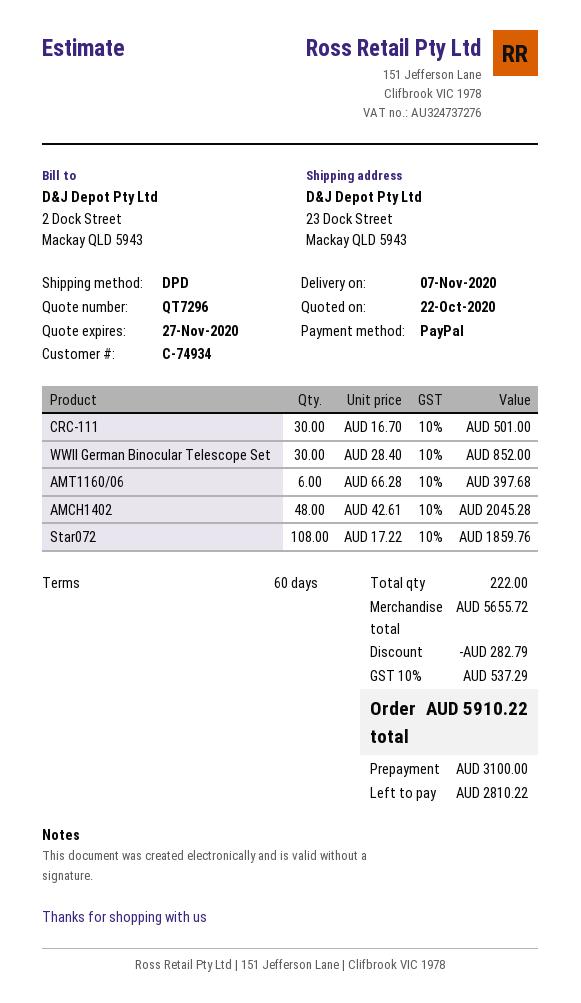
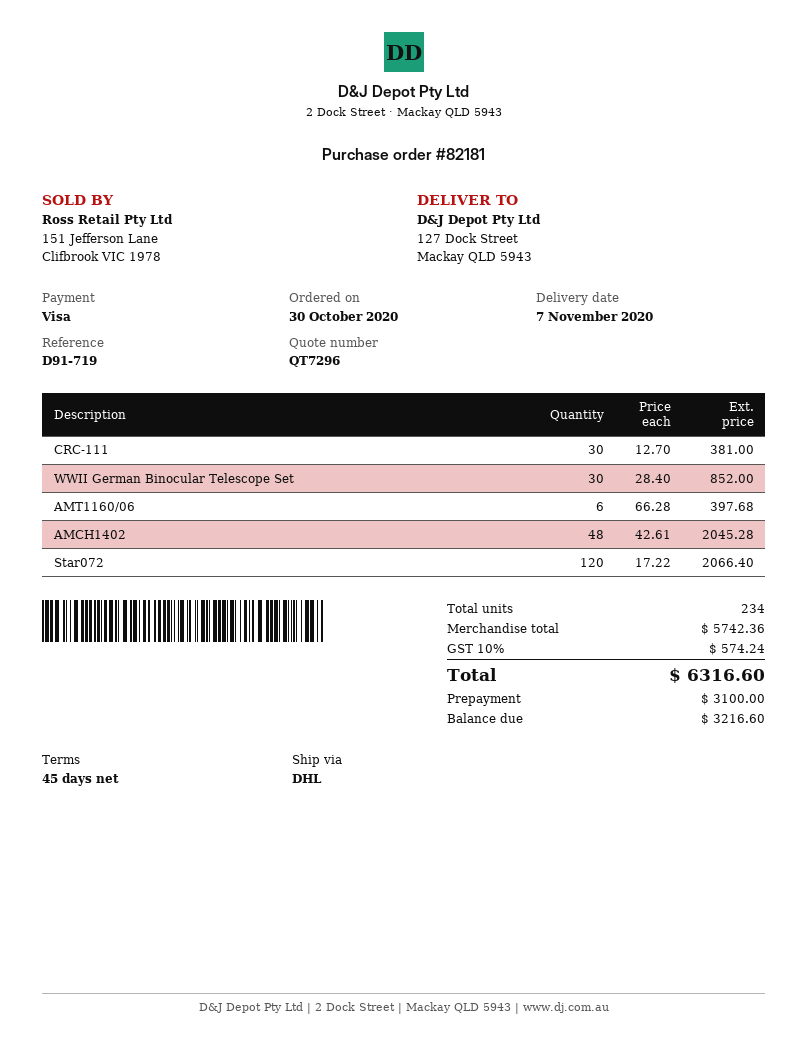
payment terms: 60 days -> 45 days
payment method: PayPal -> Visa
shipping method: DPD -> DHL
ship to: 23 Dock Street, Mackay QLD 5943 -> 127 Dock Street, Mackay QLD 5943
CRC-111: 30 x 16.70 = 501.00 -> 30 x 12.70 = 381.00
Star072: 108 x 17.22 = 1859.76 -> 120 x 17.22 = 2066.40
total quantity: 222 -> 234
subtotal: 5655.72 -> 5742.36
discount: 282.79 -> none
tax: 10% = 537.29 -> 10% = 574.24
total: 5910.22 -> 6316.60
balance: 2810.22 -> 3216.60

